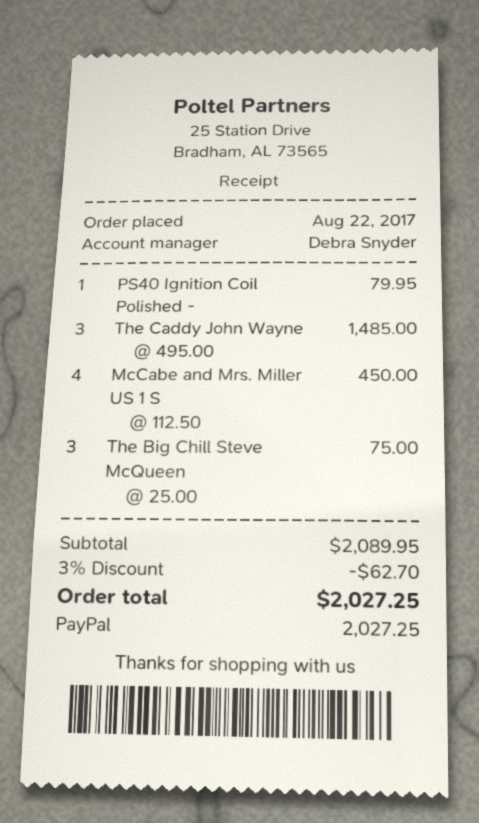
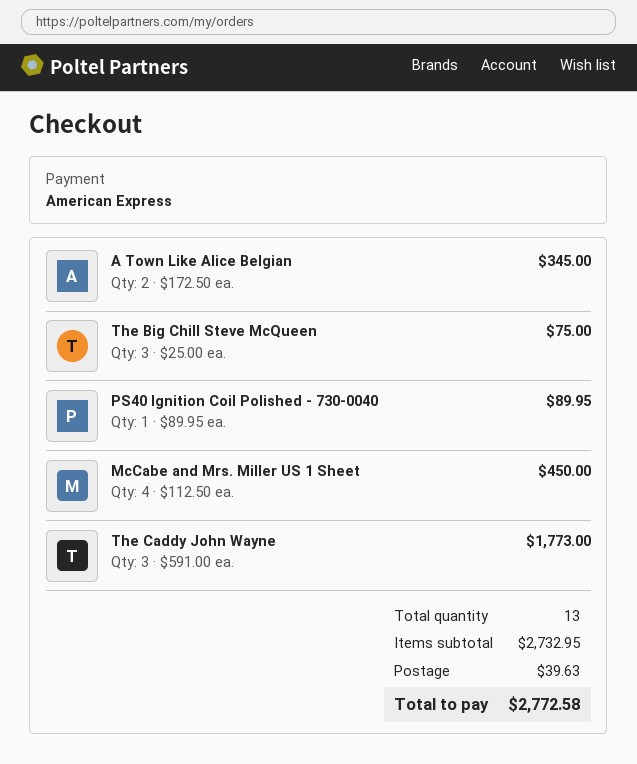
payment method: PayPal -> American Express
PS40 Ignition Coil Polished -: 1 x 79.95 = 79.95 -> 1 x 89.95 = 89.95
The Caddy John Wayne: 3 x 495.00 = 1485.00 -> 3 x 591.00 = 1773.00
A Town Like Alice Belgian: none -> 2 x 172.50 = 345.00
subtotal: 2089.95 -> 2732.95
discount: 3% = 62.70 -> none
shipping: none -> 39.63
total: 2027.25 -> 2772.58

